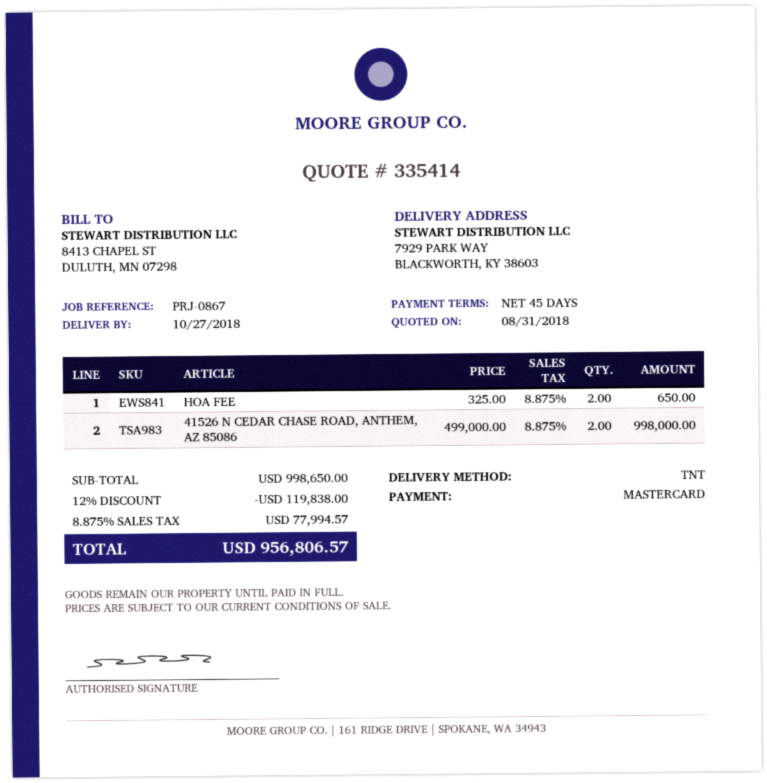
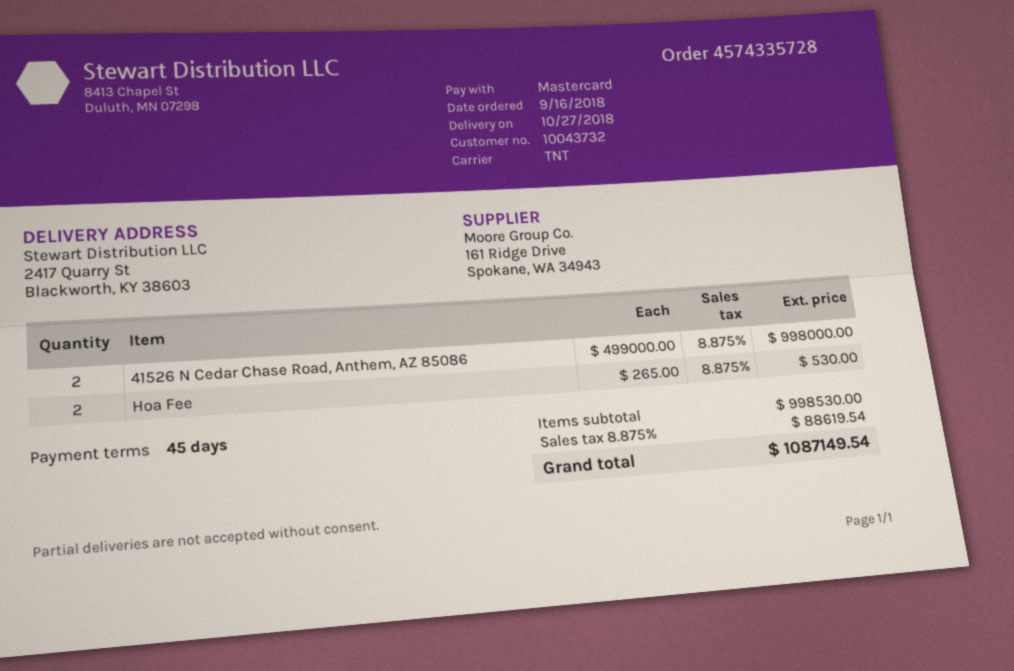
ship to: 7929 PARK WAY, BLACKWORTH, KY 38603 -> 2417 Quarry St, Blackworth, KY 38603
HOA FEE: 2 x 325.00 = 650.00 -> 2 x 265.00 = 530.00
subtotal: 998650.00 -> 998530.00
discount: 12% = 119838.00 -> none
tax: 8.875% = 77994.57 -> 8.875% = 88619.54
total: 956806.57 -> 1087149.54

